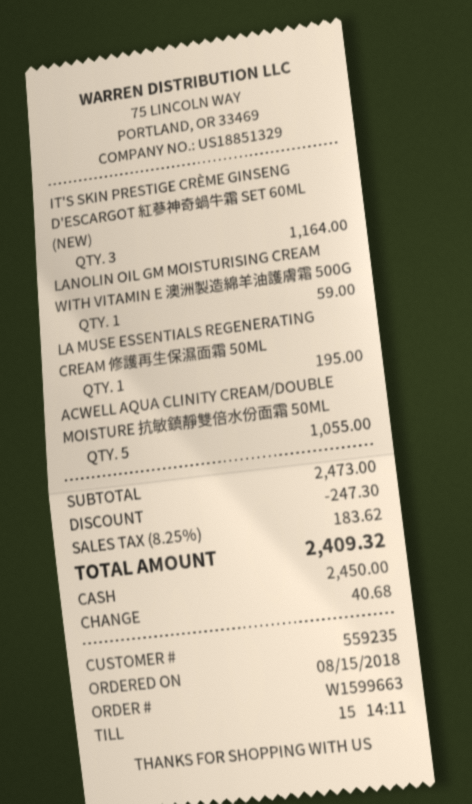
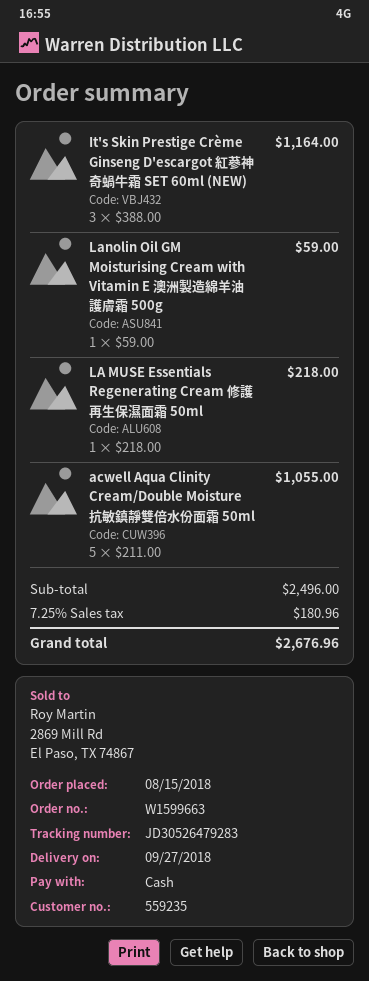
LA MUSE ESSENTIALS REGENERATING CREAM 修護再生保濕面霜 50ML: 1 for 195.00 -> 1 for 218.00
subtotal: 2473.00 -> 2496.00
discount: 247.30 -> none
tax: 8.25% = 183.62 -> 7.25% = 180.96
total: 2409.32 -> 2676.96

